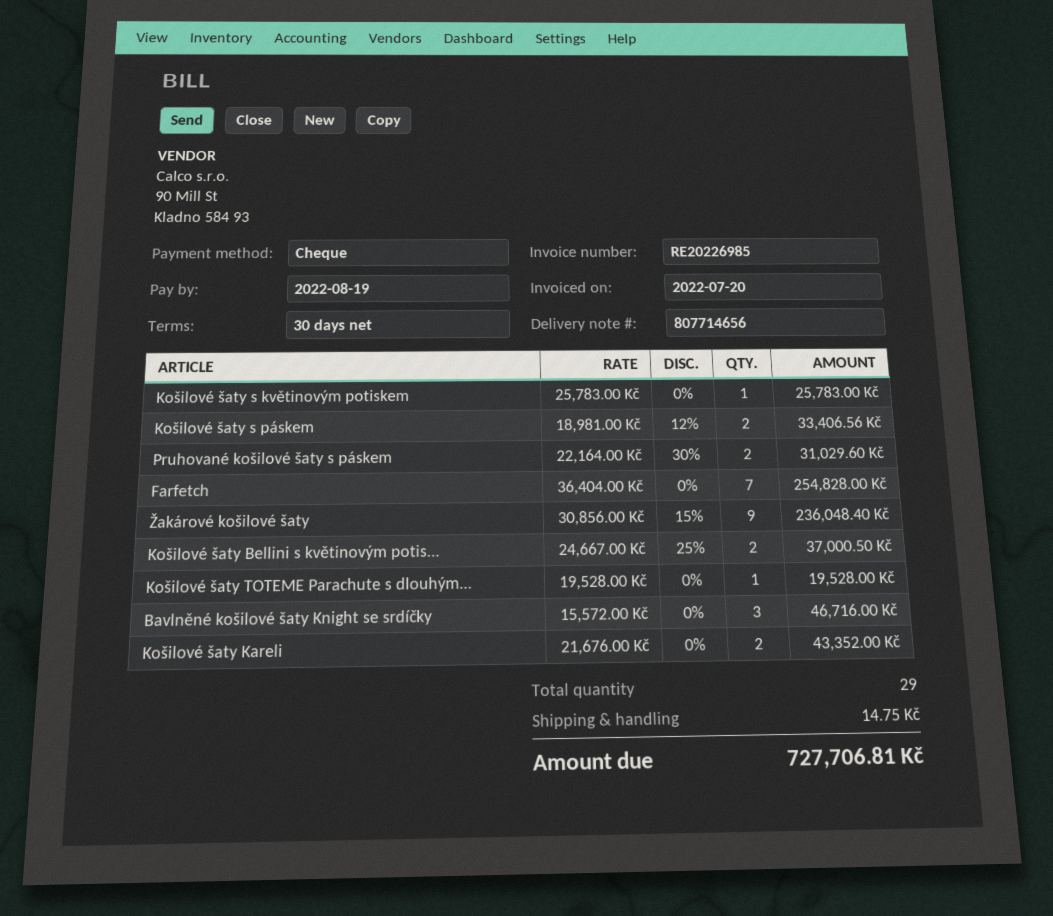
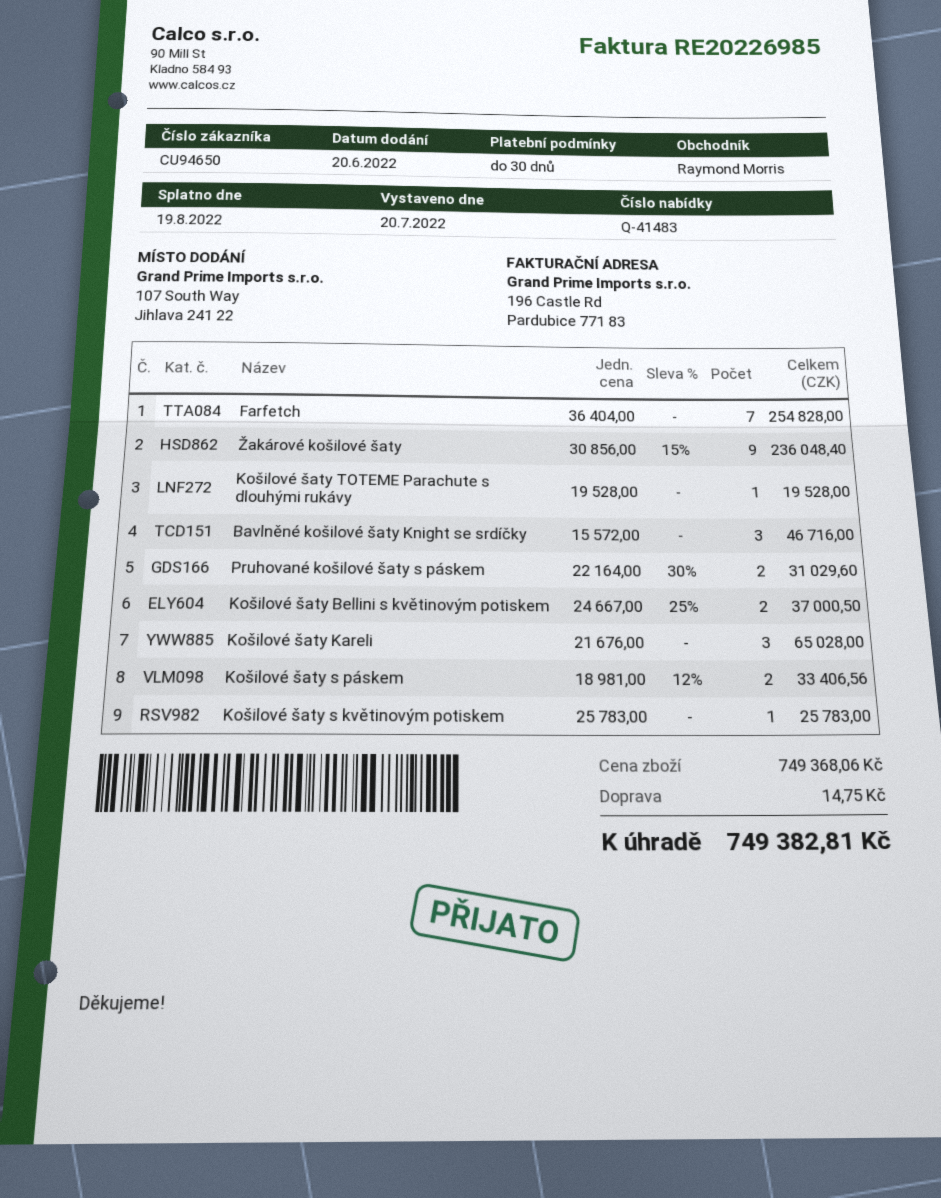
Košilové šaty Kareli: 2 x 21676.00 = 43352.00 -> 3 x 21676.00 = 65028.00
total: 727706.81 -> 749382.81

